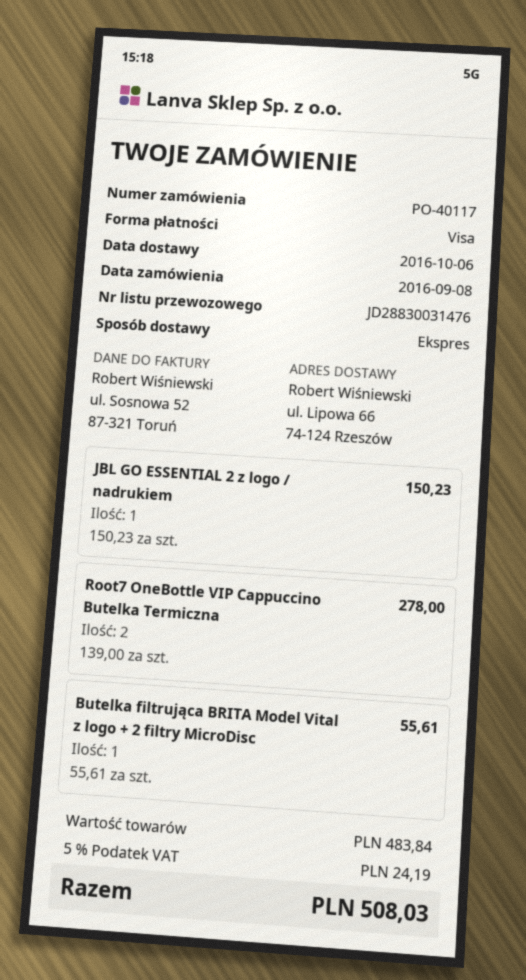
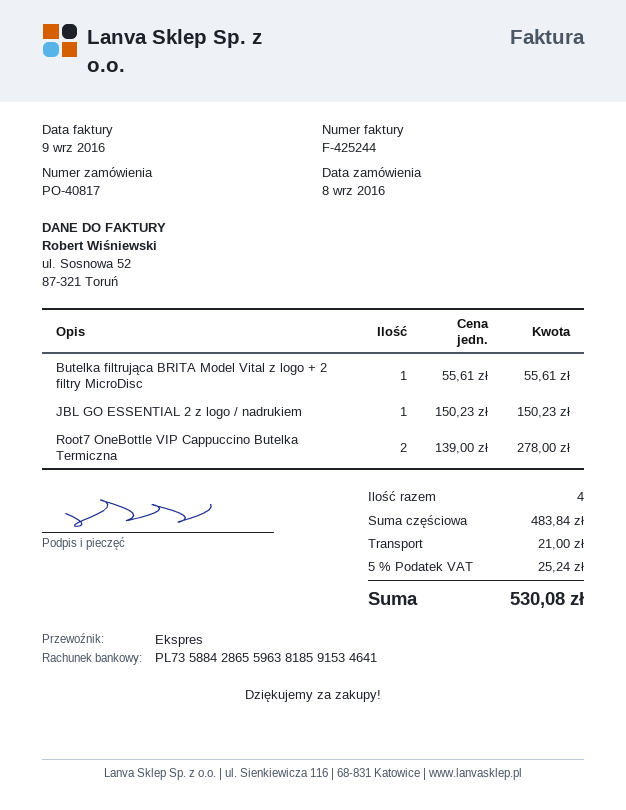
order number: PO-40117 -> PO-40817
shipping: none -> 21.00
tax: 5% = 24.19 -> 5% = 25.24
total: 508.03 -> 530.08

